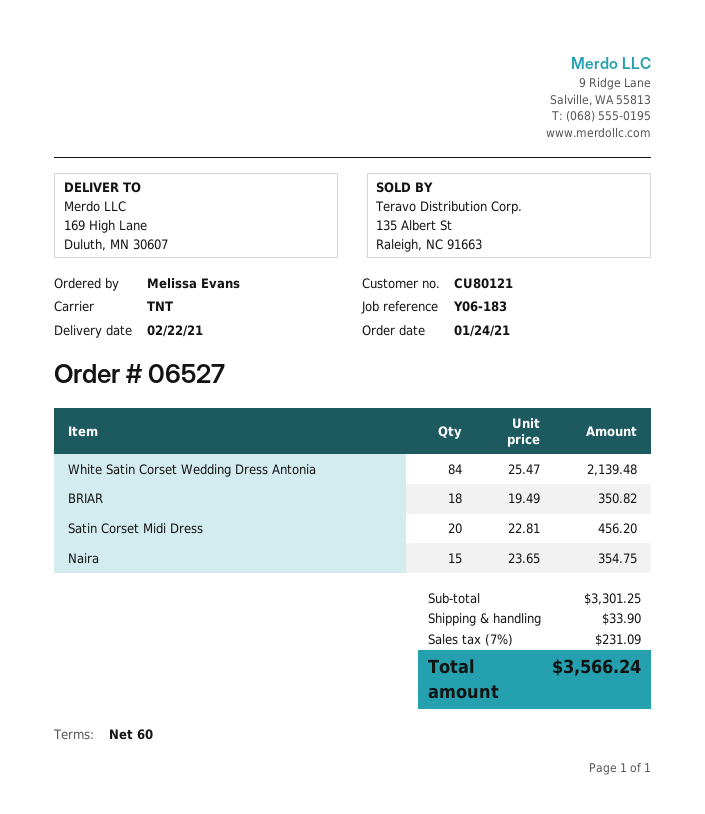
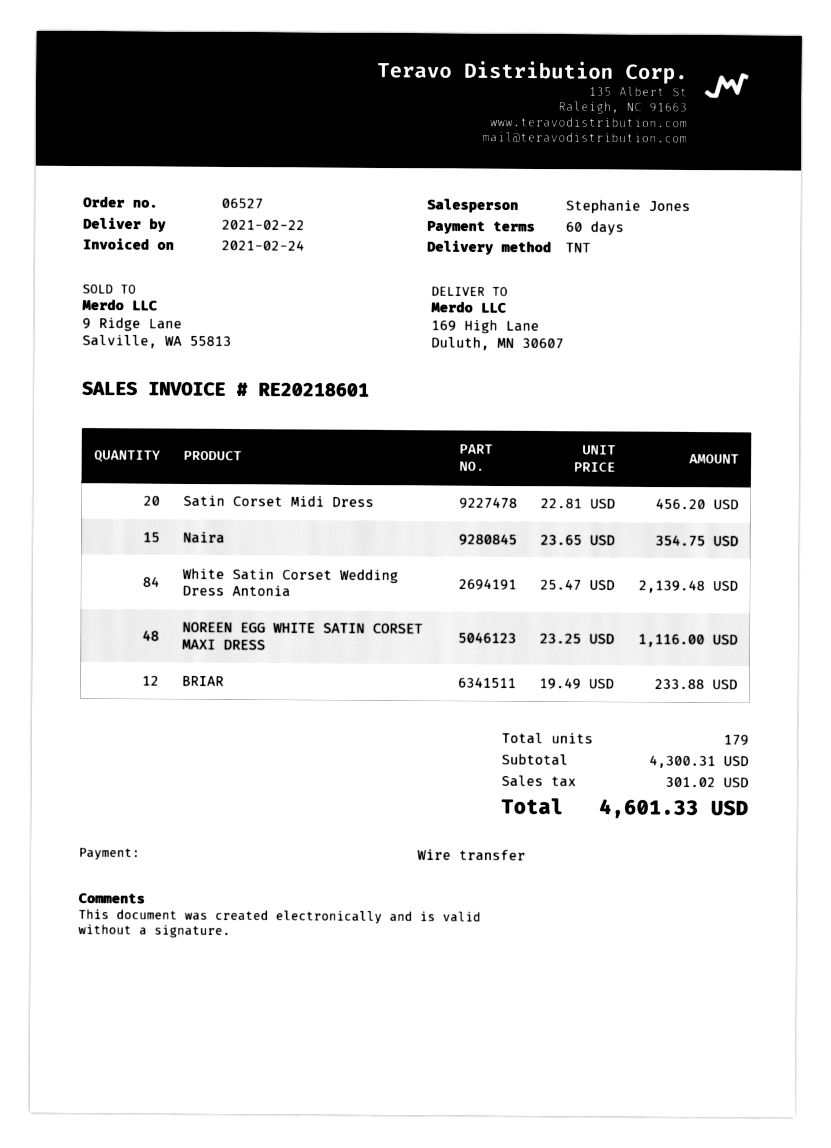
BRIAR: 18 x 19.49 = 350.82 -> 12 x 19.49 = 233.88
NOREEN EGG WHITE SATIN CORSET MAXI DRESS: none -> 48 x 23.25 = 1116.00
subtotal: 3301.25 -> 4300.31
shipping: 33.90 -> none
tax: 231.09 -> 301.02
total: 3566.24 -> 4601.33

